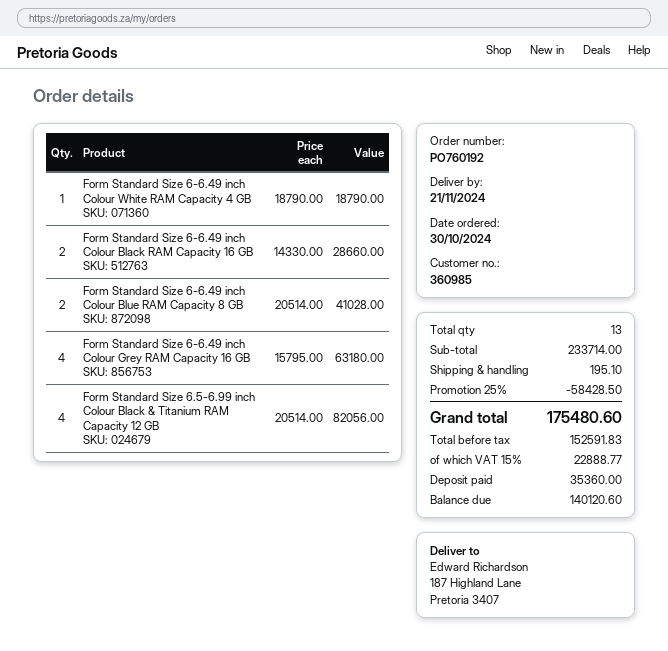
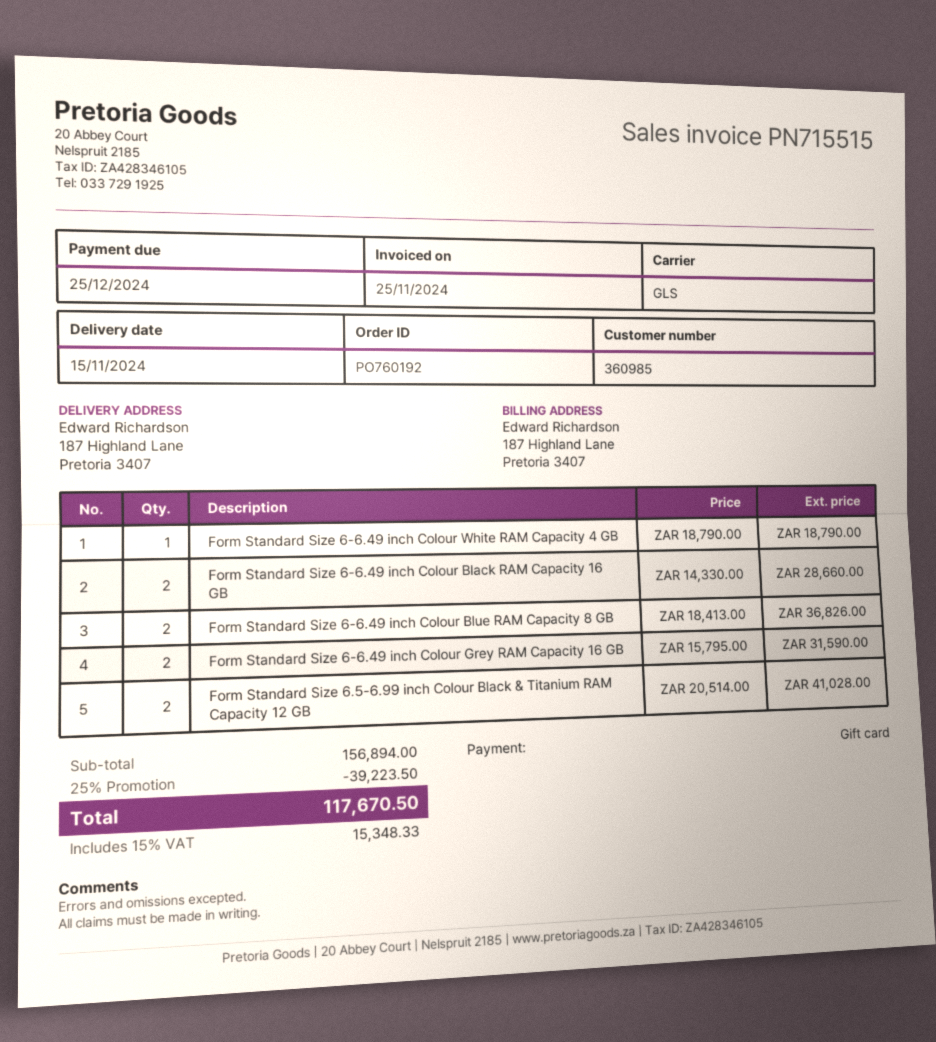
delivery date: 2024-11-21 -> 2024-11-15
Form Standard Size 6-6.49 inch Colour Blue RAM Capacity 8 GB: 2 x 20514.00 = 41028.00 -> 2 x 18413.00 = 36826.00
Form Standard Size 6-6.49 inch Colour Grey RAM Capacity 16 GB: 4 x 15795.00 = 63180.00 -> 2 x 15795.00 = 31590.00
Form Standard Size 6.5-6.99 inch Colour Black & Titanium RAM Capacity 12 GB: 4 x 20514.00 = 82056.00 -> 2 x 20514.00 = 41028.00
subtotal: 233714.00 -> 156894.00
discount: 25% = 58428.50 -> 25% = 39223.50
shipping: 195.10 -> none
tax: 15% = 22888.77 -> 15% = 15348.33
total: 175480.60 -> 117670.50

